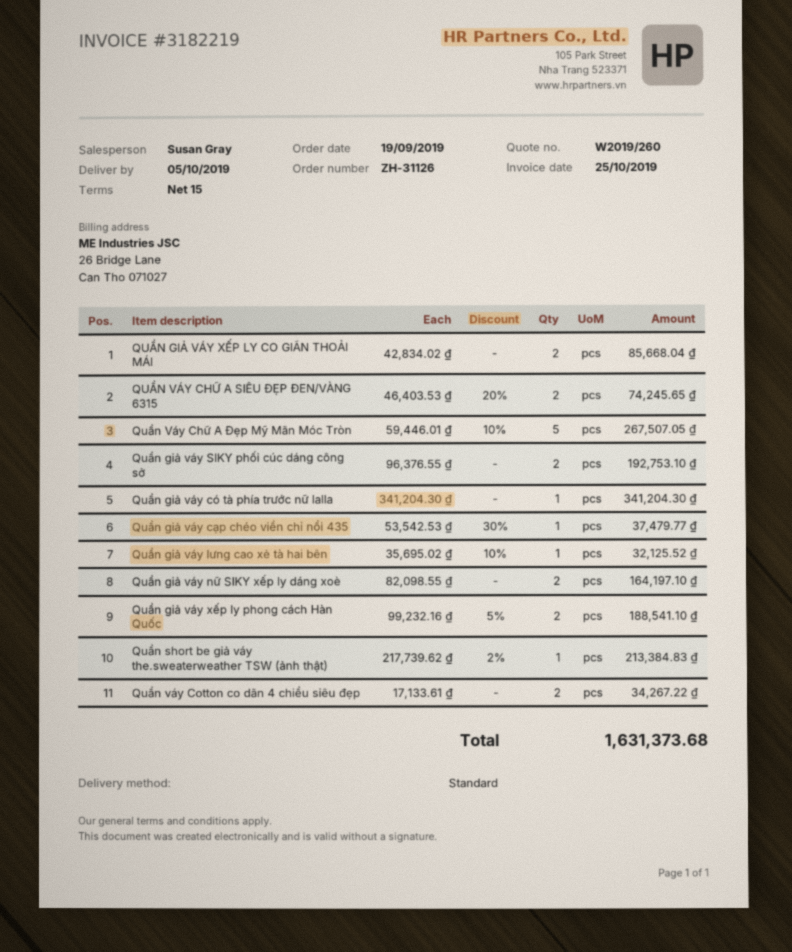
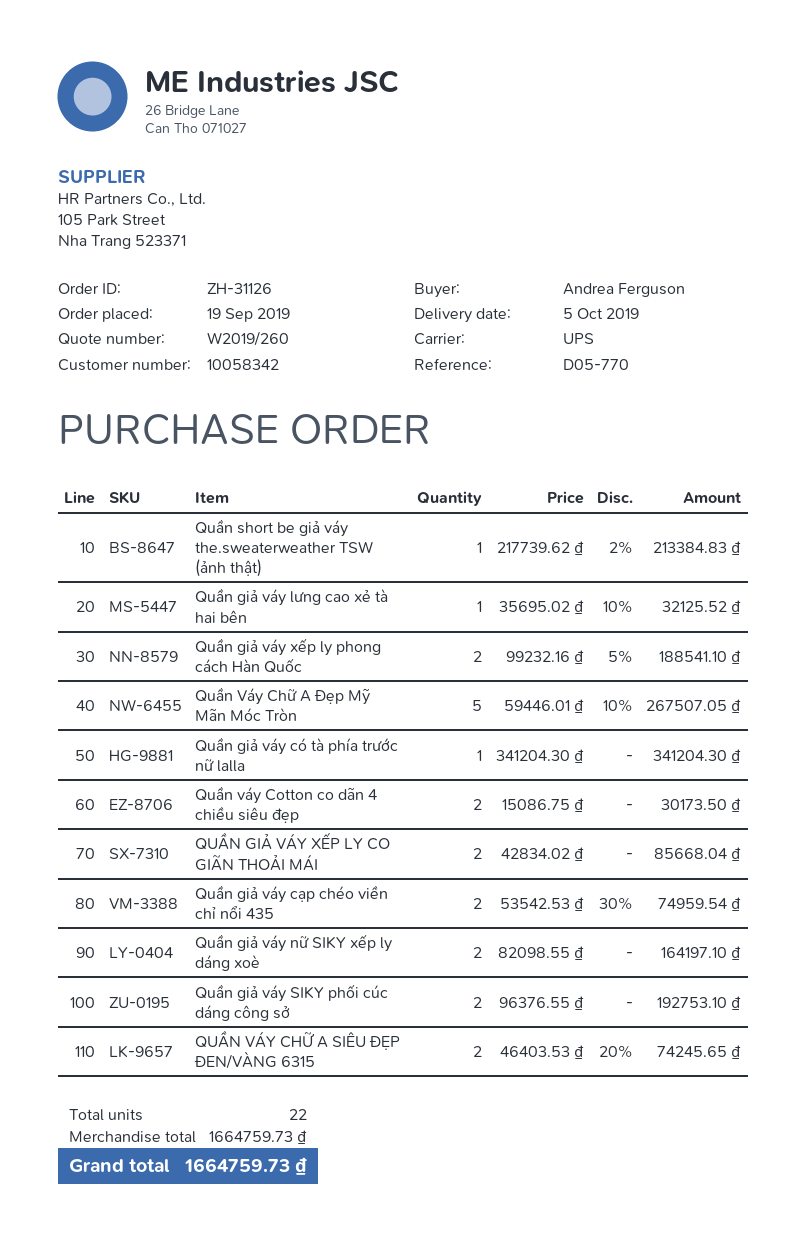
shipping method: standard -> UPS
Quần giả váy cạp chéo viền chỉ nổi 435: 1 x 53542.53 - 30% = 37479.77 -> 2 x 53542.53 - 30% = 74959.54
Quần váy Cotton co dãn 4 chiều siêu đẹp: 2 x 17133.61 = 34267.22 -> 2 x 15086.75 = 30173.50
total: 1631373.68 -> 1664759.73

